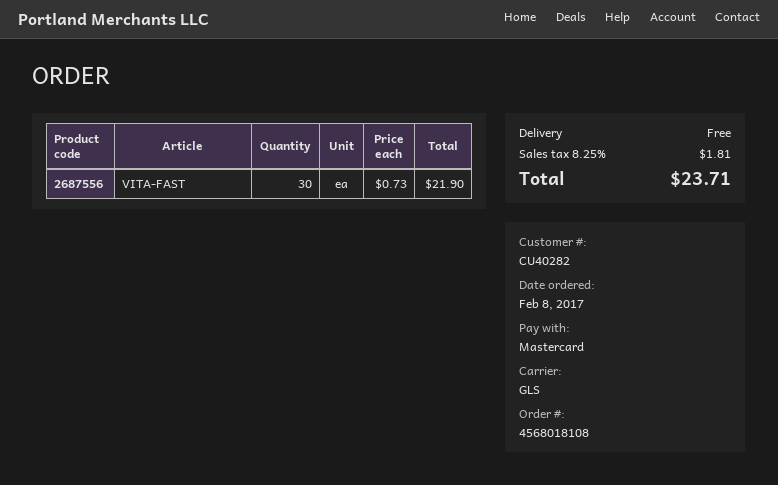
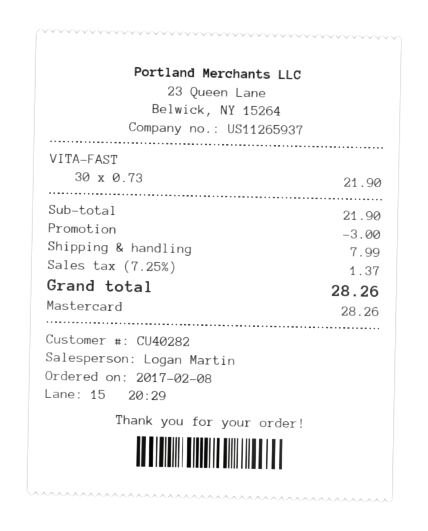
discount: none -> 3.00
shipping: 0.00 -> 7.99
tax: 8.25% = 1.81 -> 7.25% = 1.37
total: 23.71 -> 28.26

